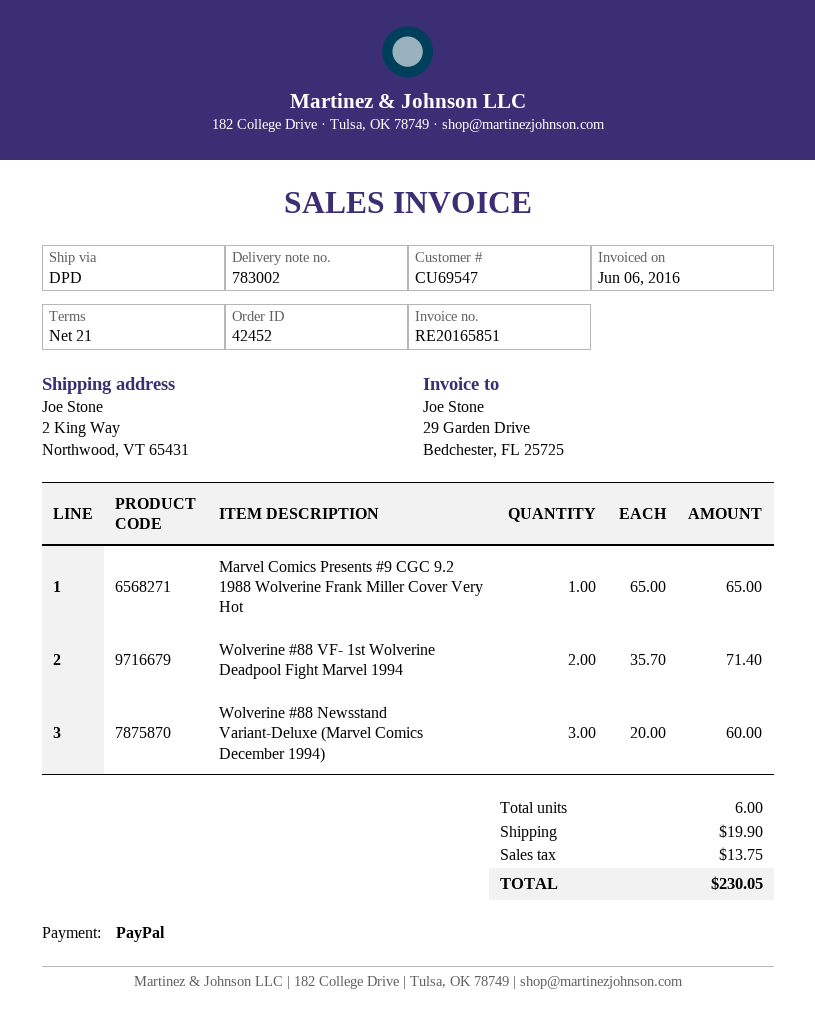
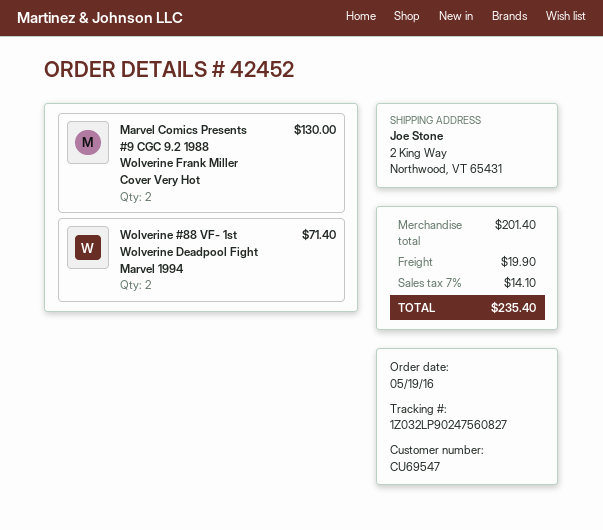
Marvel Comics Presents #9 CGC 9.2 1988 Wolverine Frank Miller Cover Very Hot: 1 for 65.00 -> 2 for 130.00
Wolverine #88 Newsstand Variant-Deluxe (Marvel Comics December 1994): 3 for 60.00 -> none
tax: 13.75 -> 14.10
total: 230.05 -> 235.40

